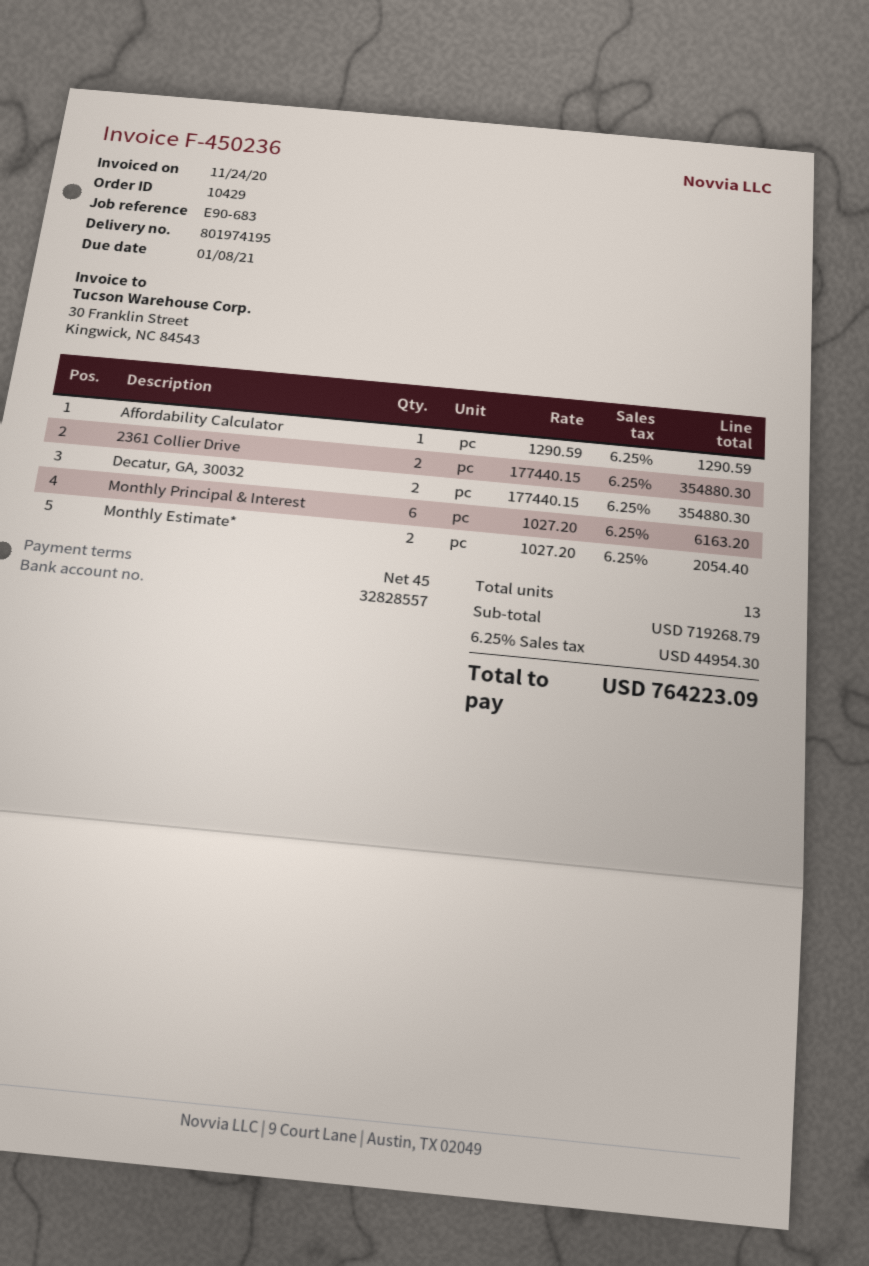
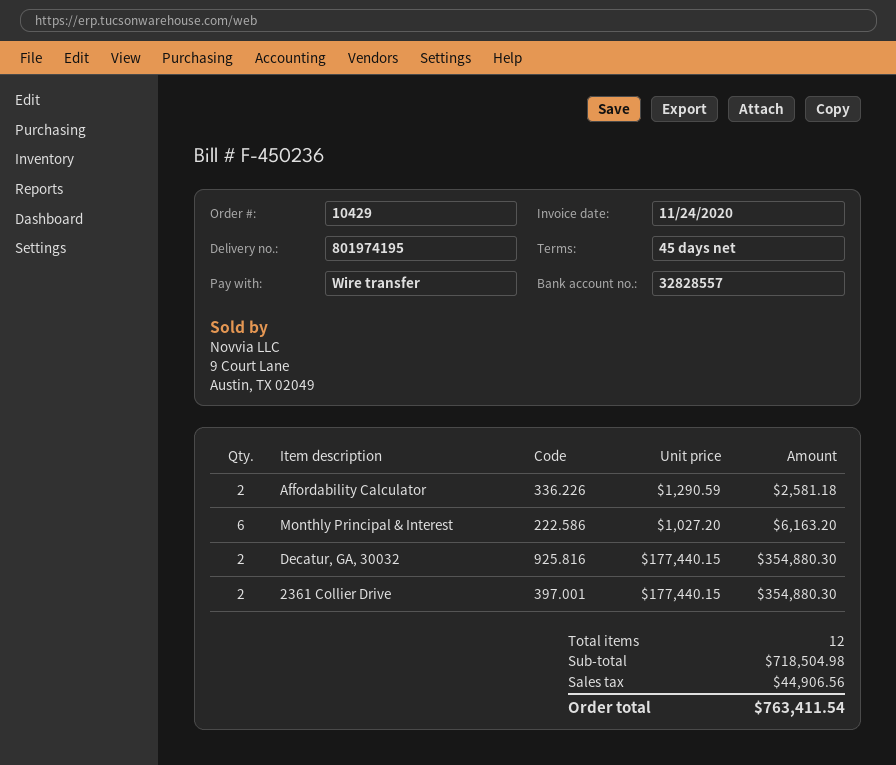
Affordability Calculator: 1 x 1290.59 = 1290.59 -> 2 x 1290.59 = 2581.18
Monthly Estimate*: 2 x 1027.20 = 2054.40 -> none
total quantity: 13 -> 12
subtotal: 719268.79 -> 718504.98
tax: 44954.30 -> 44906.56
total: 764223.09 -> 763411.54

